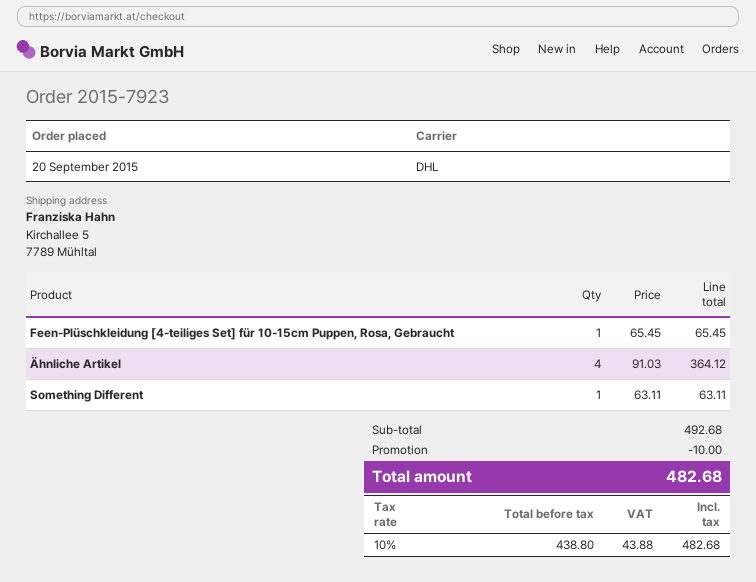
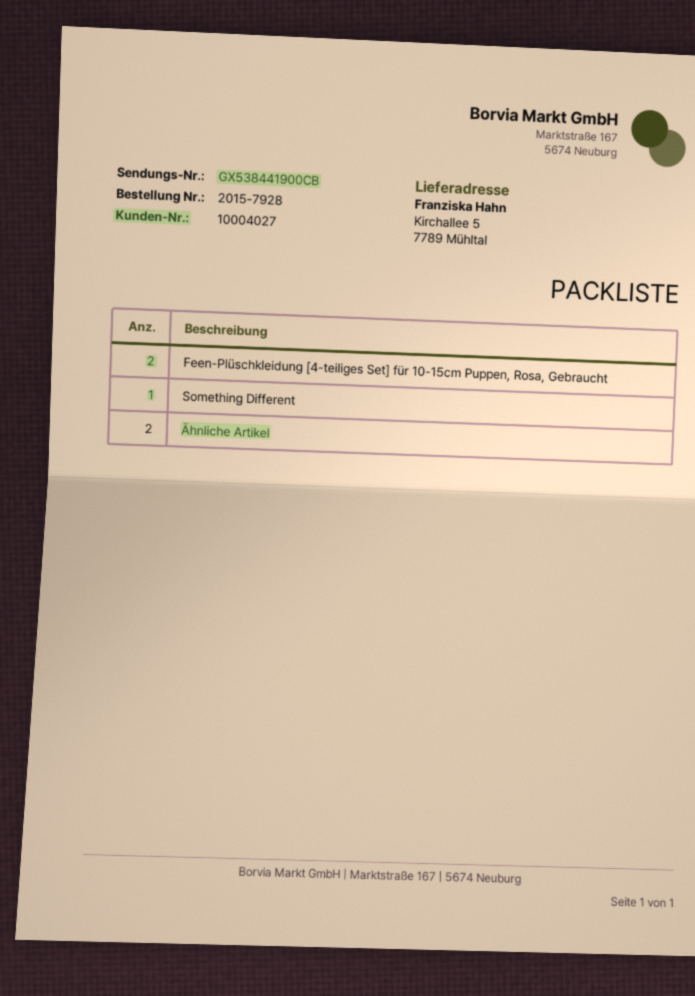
order number: 2015-7923 -> 2015-7928
Feen-Plüschkleidung [4-teiliges Set] für 10-15cm Puppen, Rosa, Gebraucht: 1 -> 2
Ähnliche Artikel: 4 -> 2

